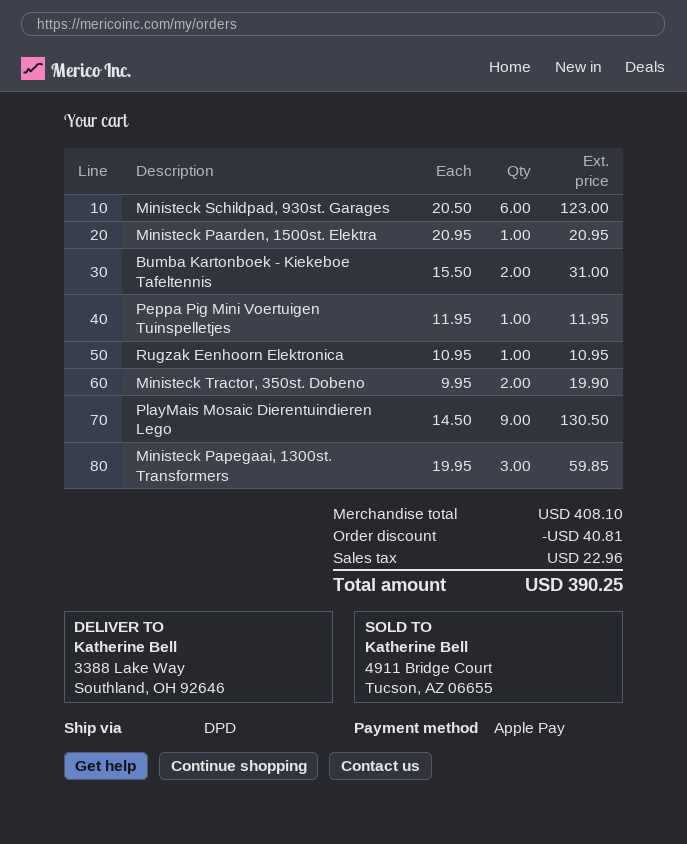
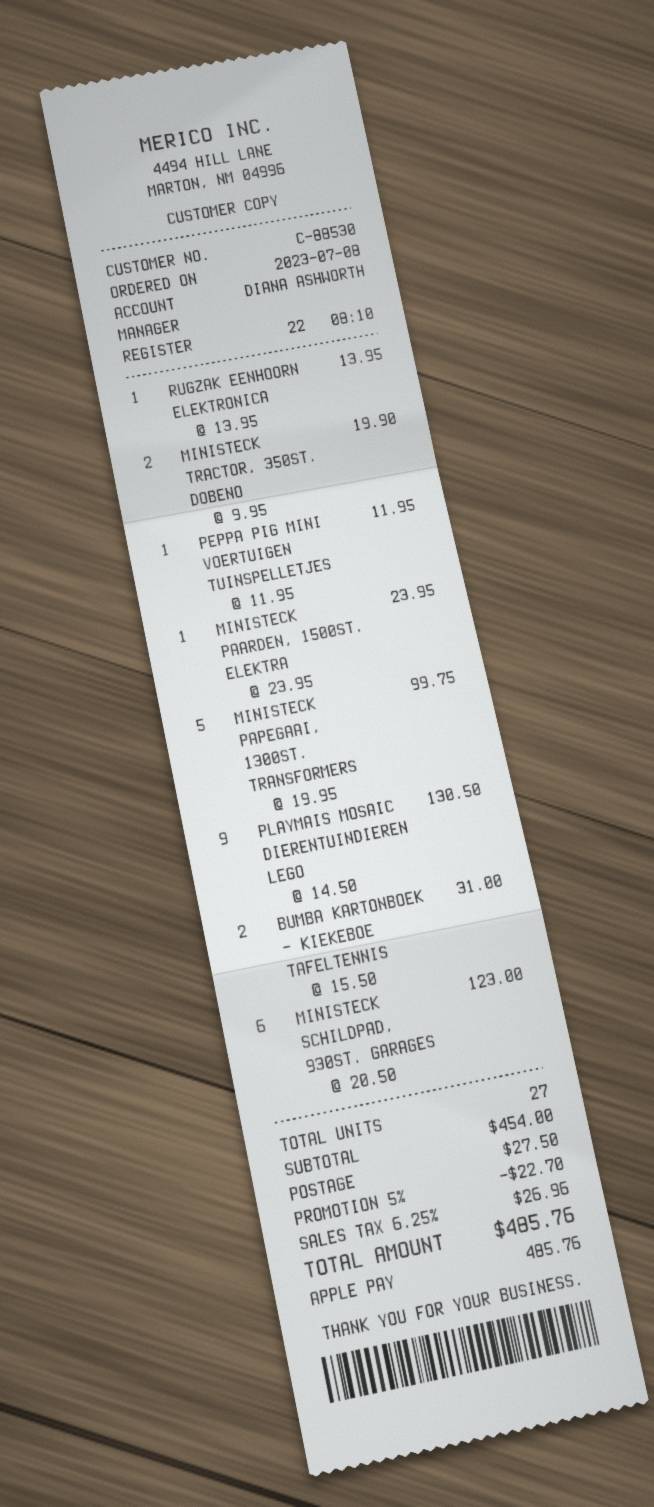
Ministeck Paarden, 1500st. Elektra: 1 x 20.95 = 20.95 -> 1 x 23.95 = 23.95
Rugzak Eenhoorn Elektronica: 1 x 10.95 = 10.95 -> 1 x 13.95 = 13.95
Ministeck Papegaai, 1300st. Transformers: 3 x 19.95 = 59.85 -> 5 x 19.95 = 99.75
subtotal: 408.10 -> 454.00
discount: 40.81 -> 22.70
shipping: none -> 27.50
tax: 22.96 -> 26.96
total: 390.25 -> 485.76

